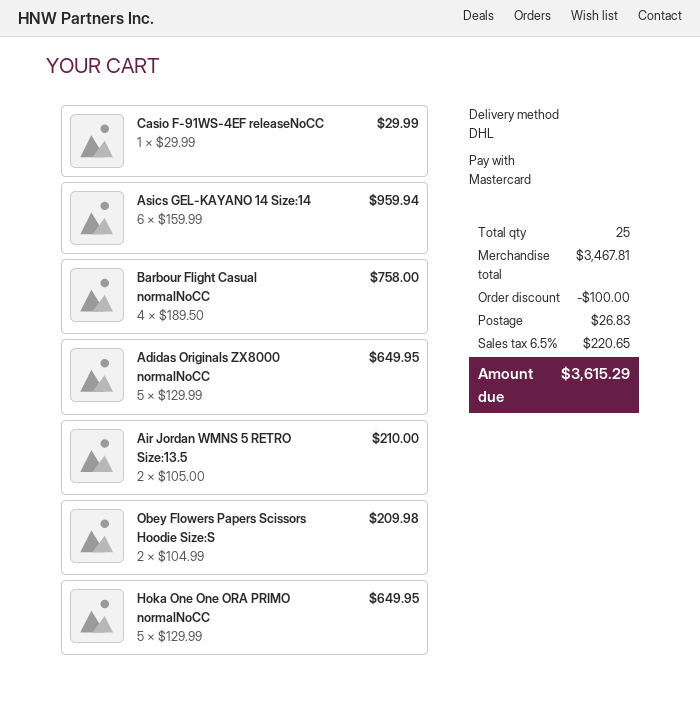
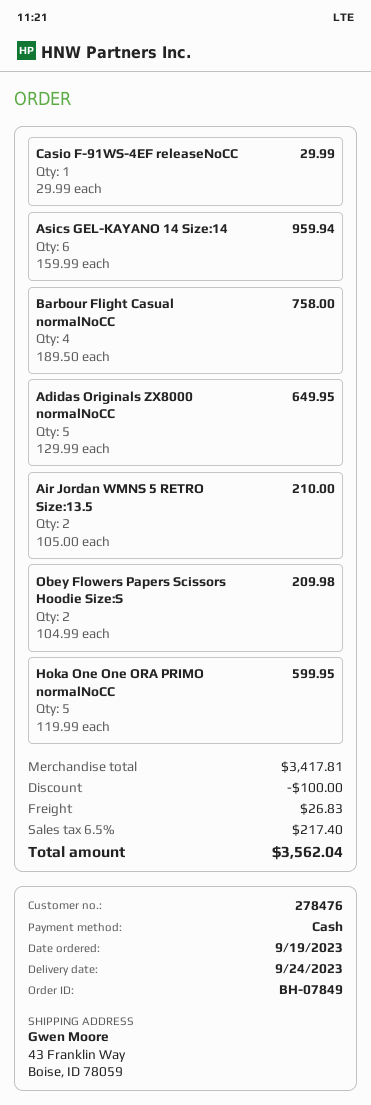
payment method: Mastercard -> cash
Hoka One One ORA PRIMO normalNoCC: 5 x 129.99 = 649.95 -> 5 x 119.99 = 599.95
subtotal: 3467.81 -> 3417.81
tax: 6.5% = 220.65 -> 6.5% = 217.40
total: 3615.29 -> 3562.04

